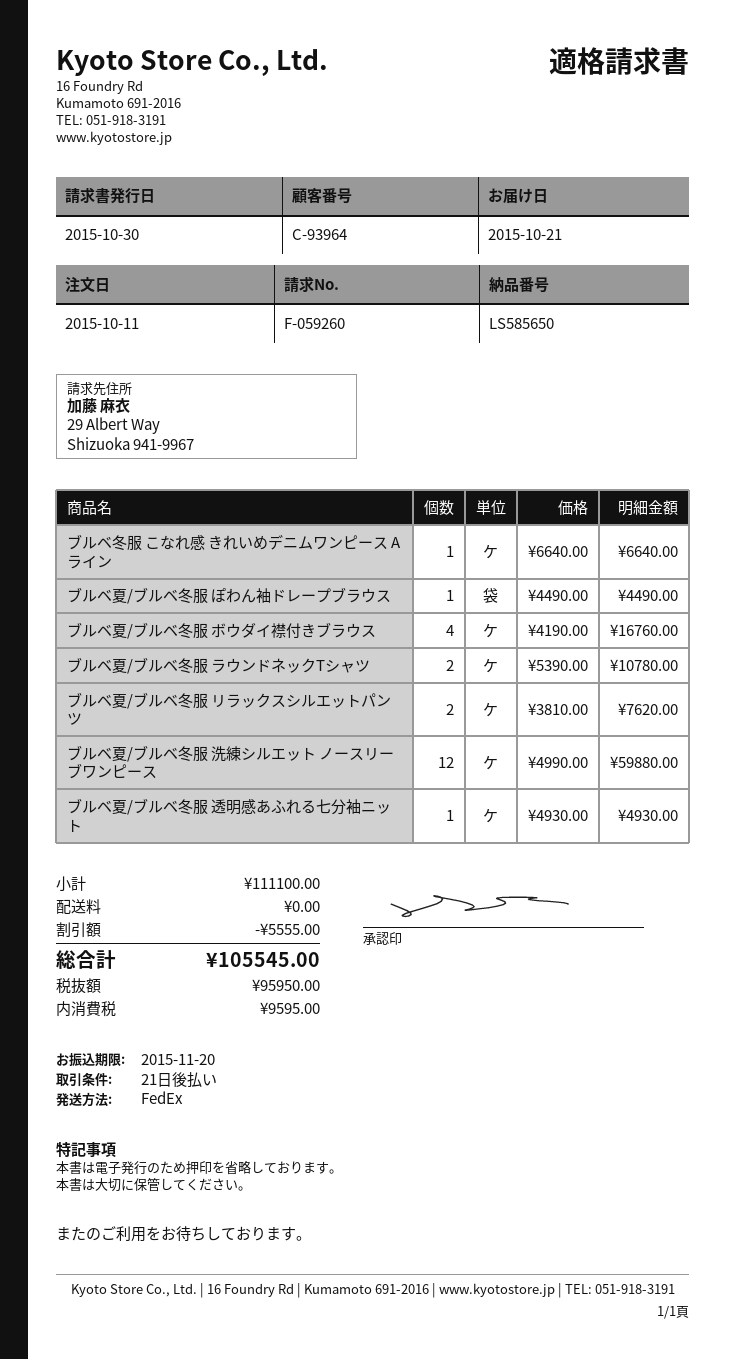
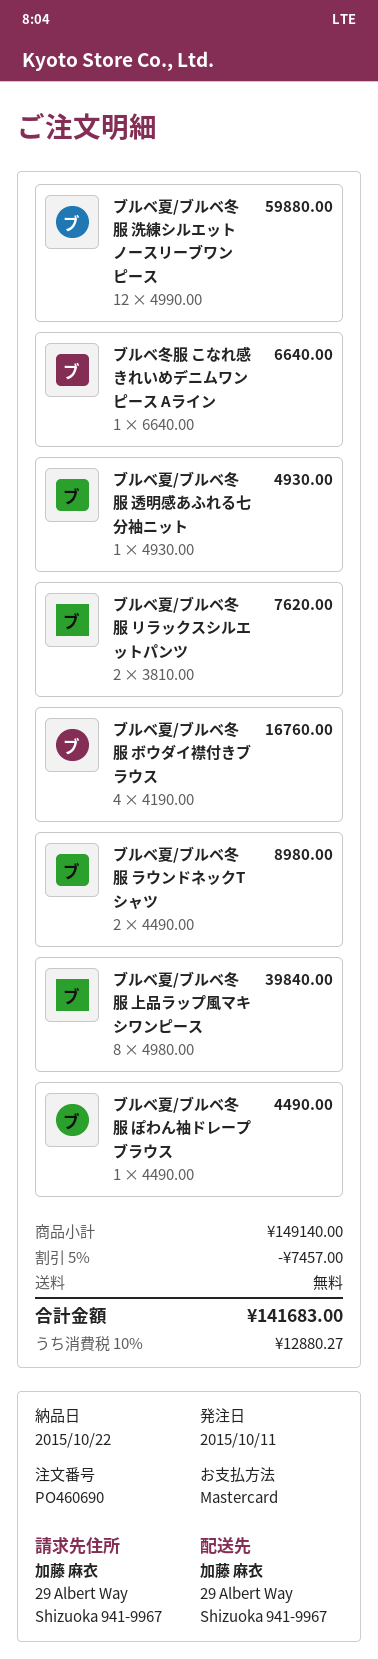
delivery date: 2015-10-21 -> 2015-10-22
ブルベ夏/ブルベ冬服 ラウンドネックTシャツ: 2 x 5390.00 = 10780.00 -> 2 x 4490.00 = 8980.00
ブルベ夏/ブルベ冬服 上品ラップ風マキシワンピース: none -> 8 x 4980.00 = 39840.00
subtotal: 111100.00 -> 149140.00
discount: 5555.00 -> 7457.00
tax: 9595.00 -> 12880.27
total: 105545.00 -> 141683.00

